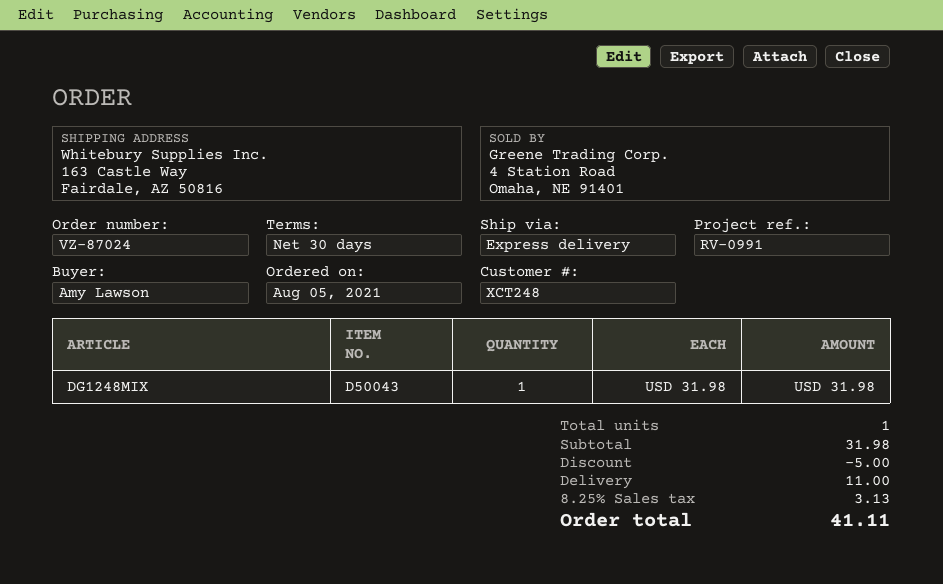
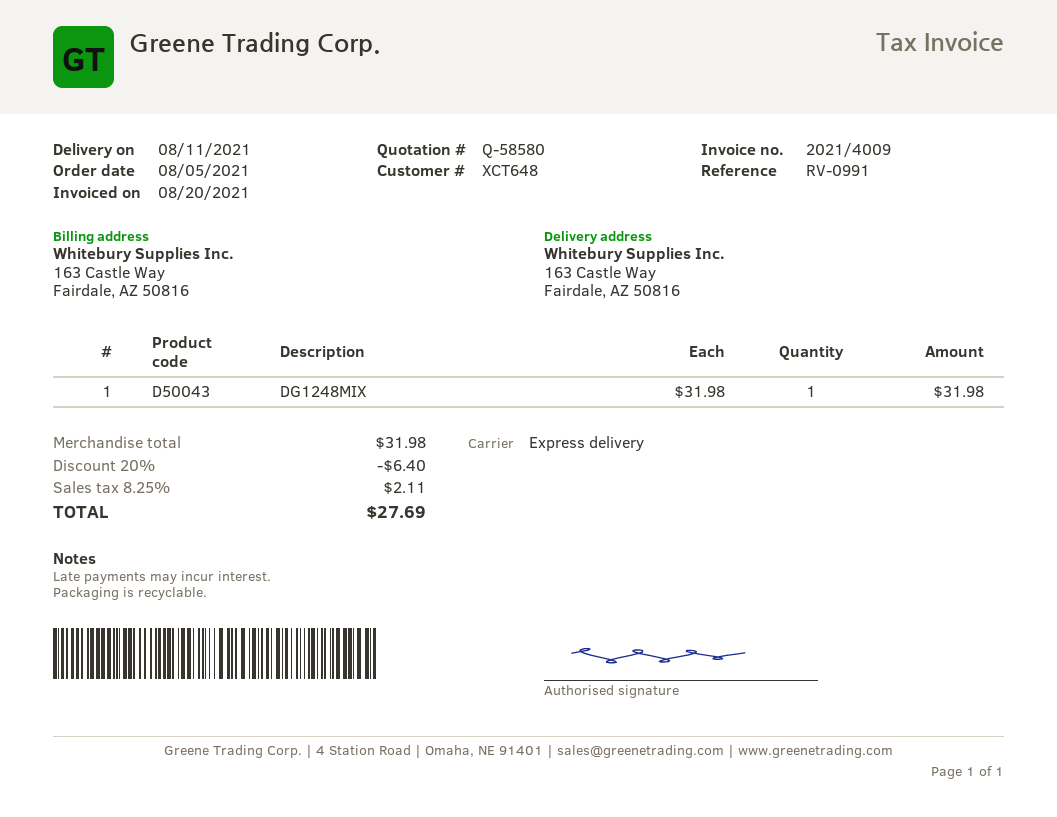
customer number: XCT248 -> XCT648
discount: 5.00 -> 6.40
shipping: 11.00 -> none
tax: 8.25% = 3.13 -> 8.25% = 2.11
total: 41.11 -> 27.69

